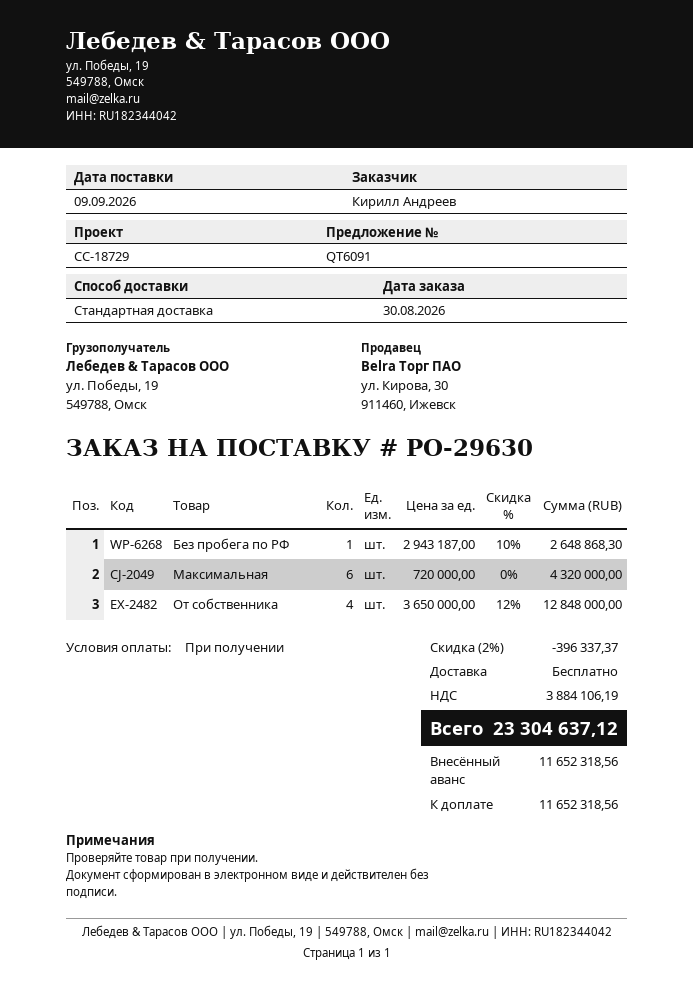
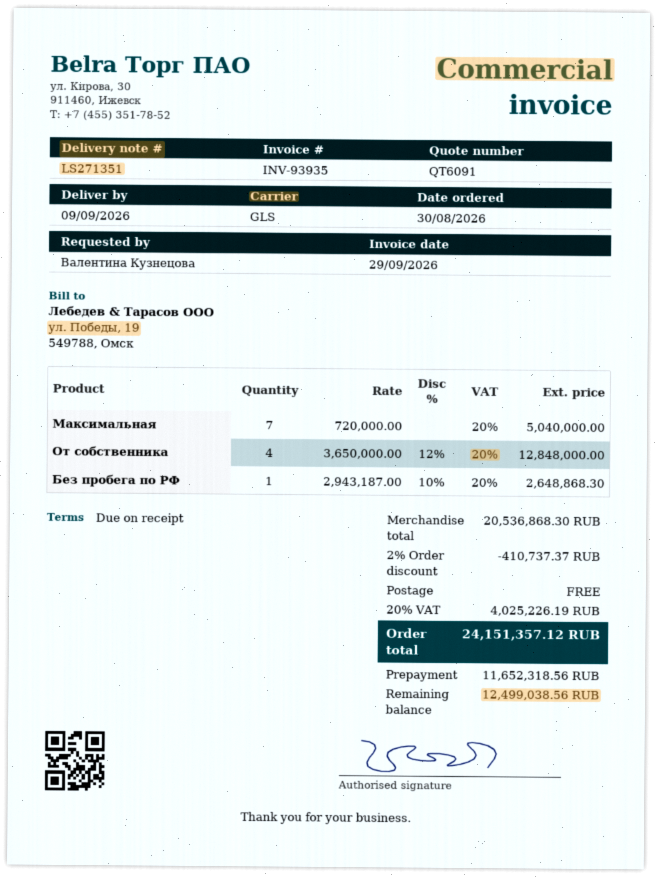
ordered by: Кирилл Андреев -> Валентина Кузнецова
shipping method: standard -> GLS
Максимальная: 6 x 720000.00 = 4320000.00 -> 7 x 720000.00 = 5040000.00
discount: 2% = 396337.37 -> 2% = 410737.37
tax: 3884106.19 -> 4025226.19
total: 23304637.12 -> 24151357.12
balance: 11652318.56 -> 12499038.56

